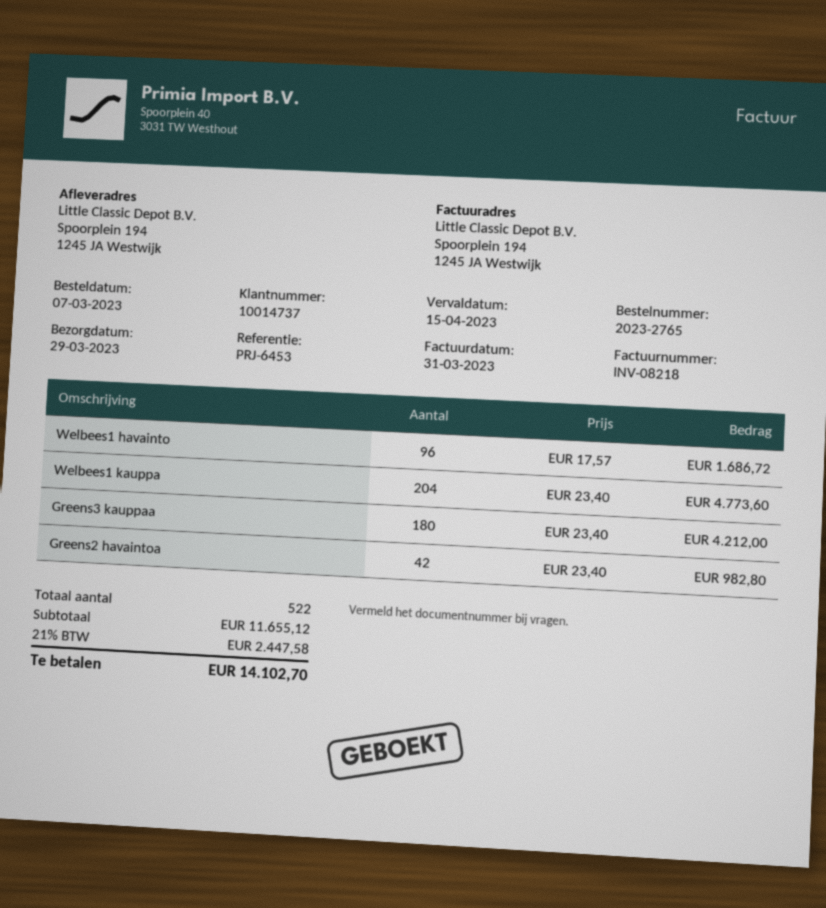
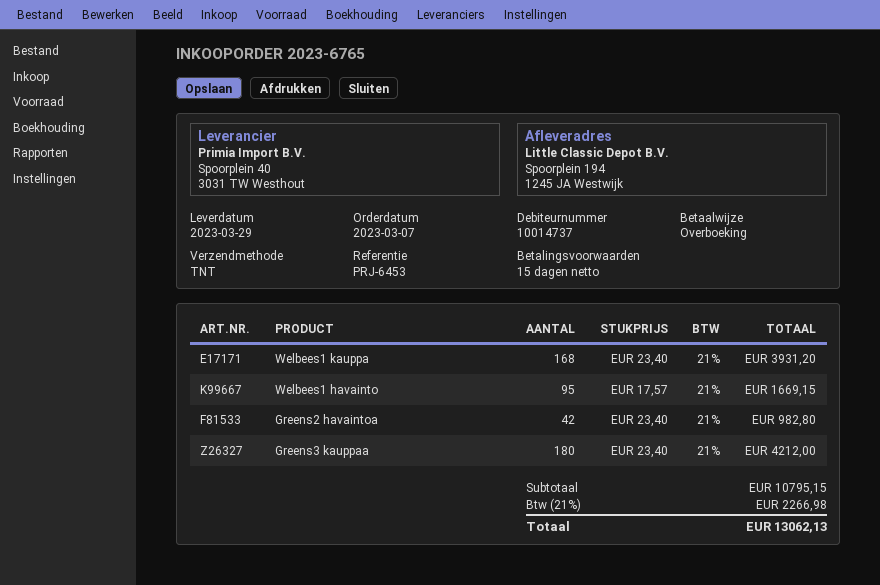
order number: 2023-2765 -> 2023-6765
Welbees1 havainto: 96 x 17.57 = 1686.72 -> 95 x 17.57 = 1669.15
Welbees1 kauppa: 204 x 23.40 = 4773.60 -> 168 x 23.40 = 3931.20
subtotal: 11655.12 -> 10795.15
tax: 21% = 2447.58 -> 21% = 2266.98
total: 14102.70 -> 13062.13

